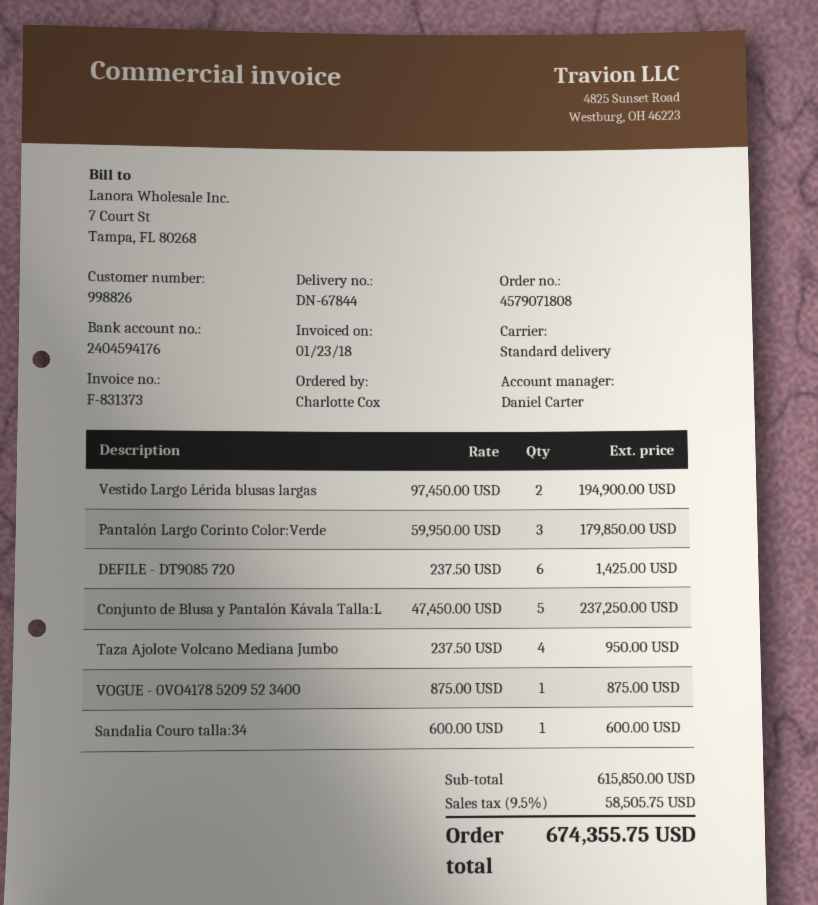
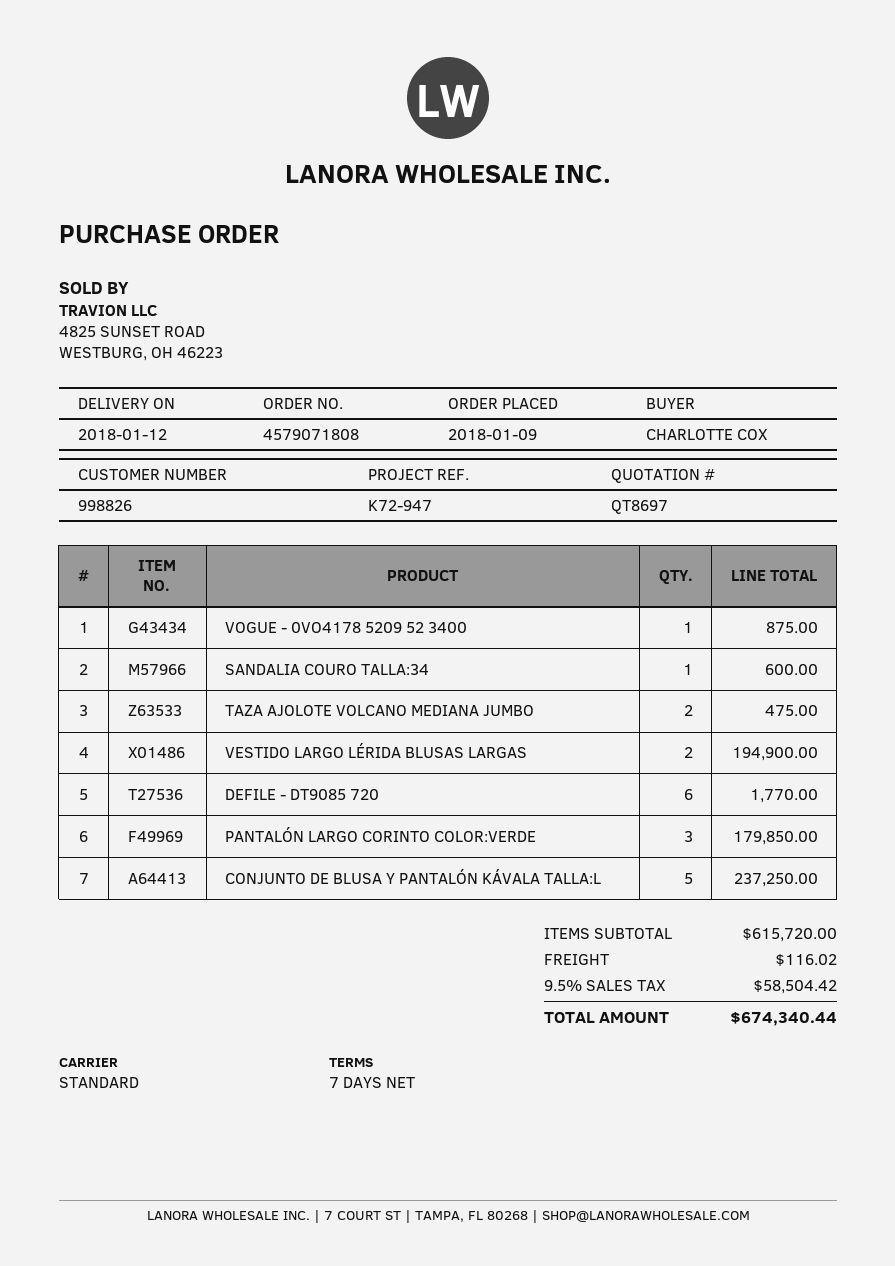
DEFILE - DT9085 720: 6 for 1425.00 -> 6 for 1770.00
Taza Ajolote Volcano Mediana Jumbo: 4 for 950.00 -> 2 for 475.00
subtotal: 615850.00 -> 615720.00
shipping: none -> 116.02
tax: 9.5% = 58505.75 -> 9.5% = 58504.42
total: 674355.75 -> 674340.44

